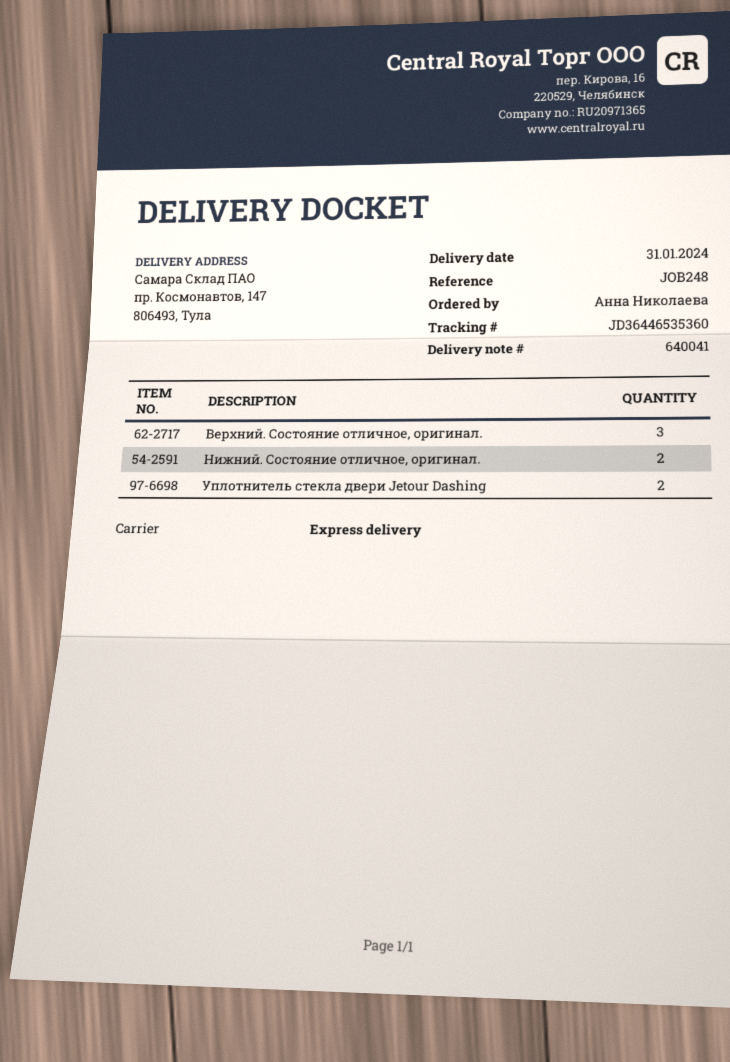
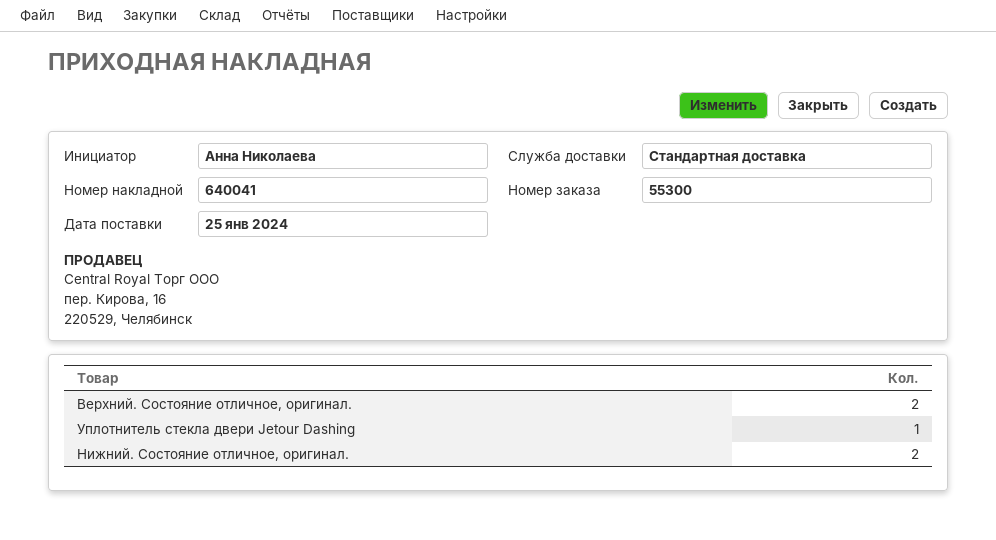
delivery date: 2024-01-31 -> 2024-01-25
shipping method: express -> standard
Верхний. Состояние отличное, оригинал.: 3 -> 2
Уплотнитель стекла двери Jetour Dashing: 2 -> 1

